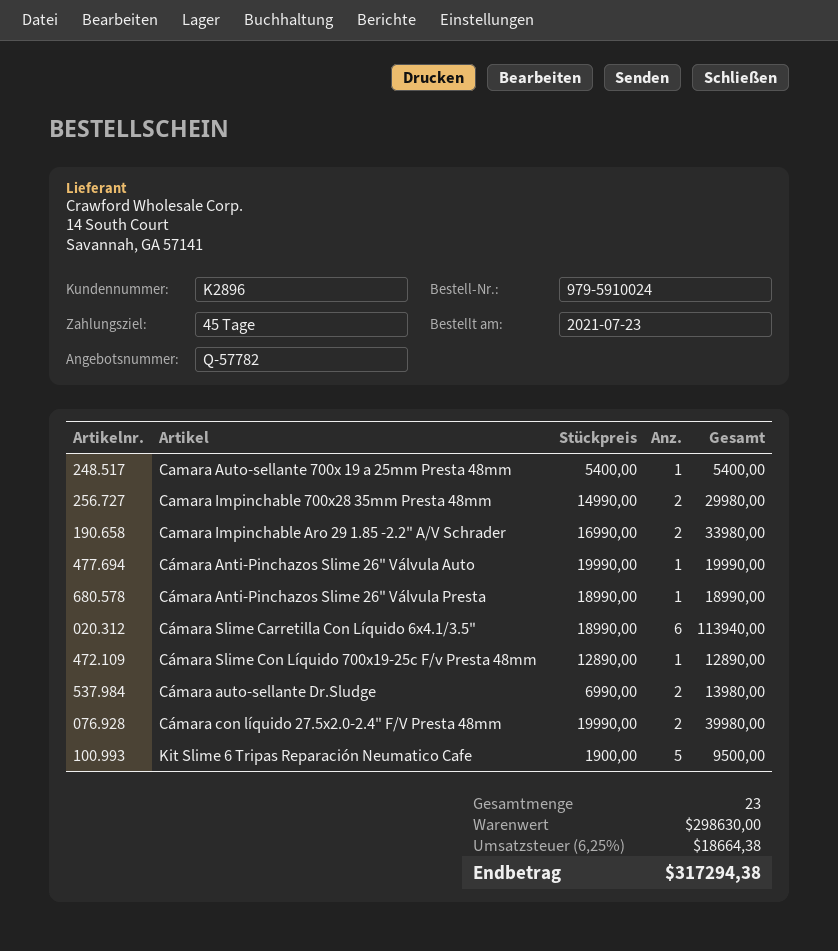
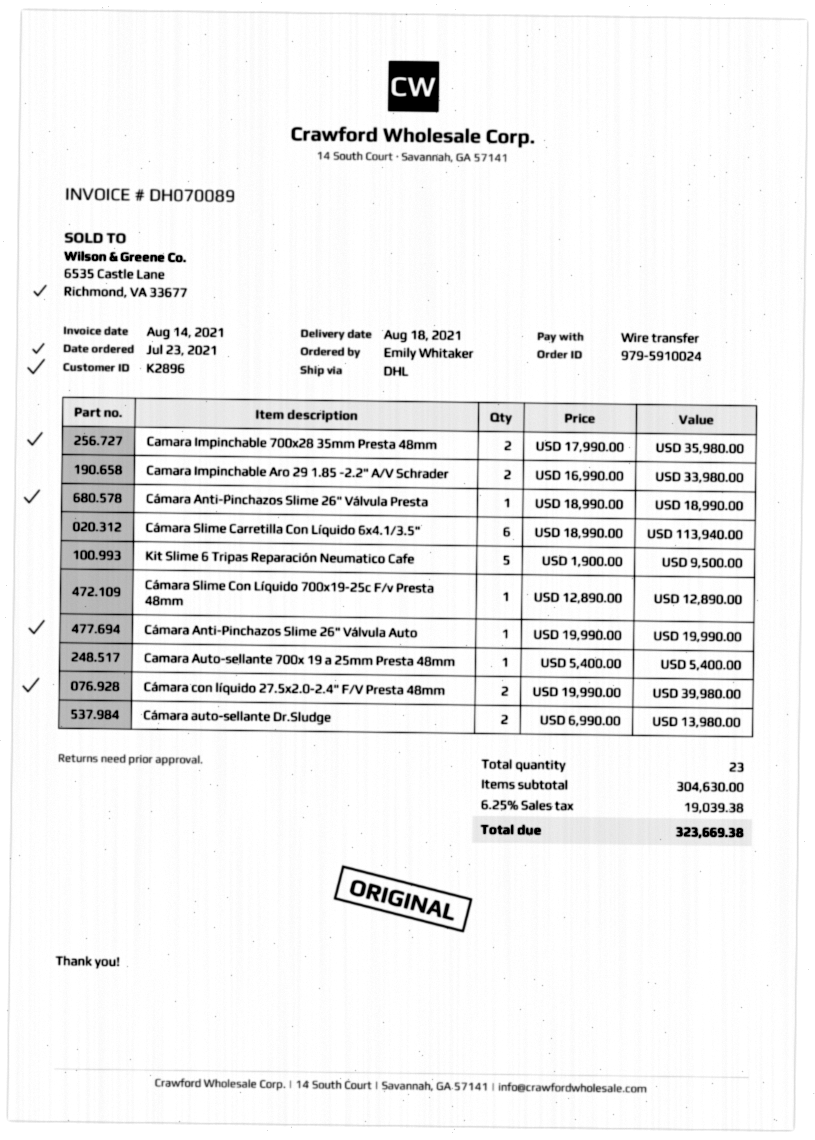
Camara Impinchable 700x28 35mm Presta 48mm: 2 x 14990.00 = 29980.00 -> 2 x 17990.00 = 35980.00
subtotal: 298630.00 -> 304630.00
tax: 6.25% = 18664.38 -> 6.25% = 19039.38
total: 317294.38 -> 323669.38

